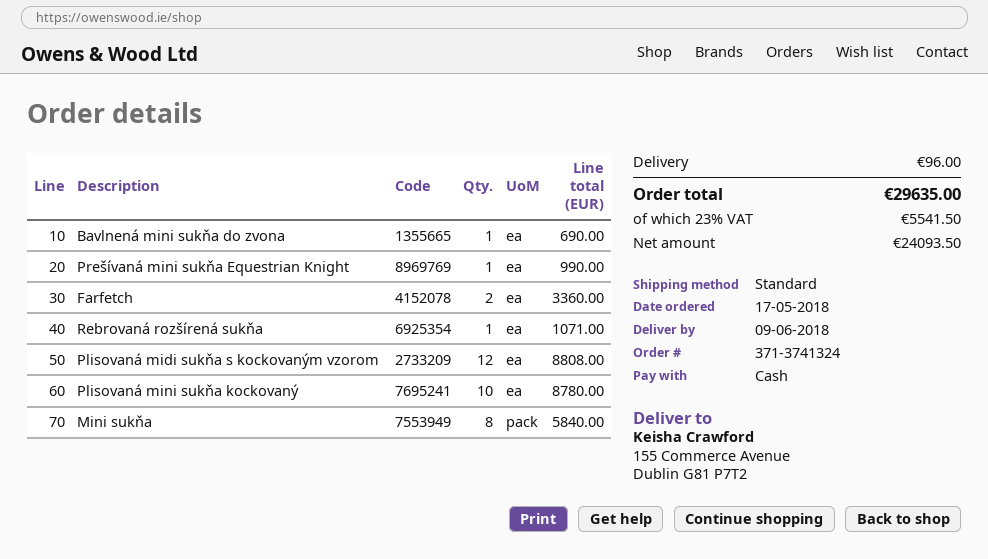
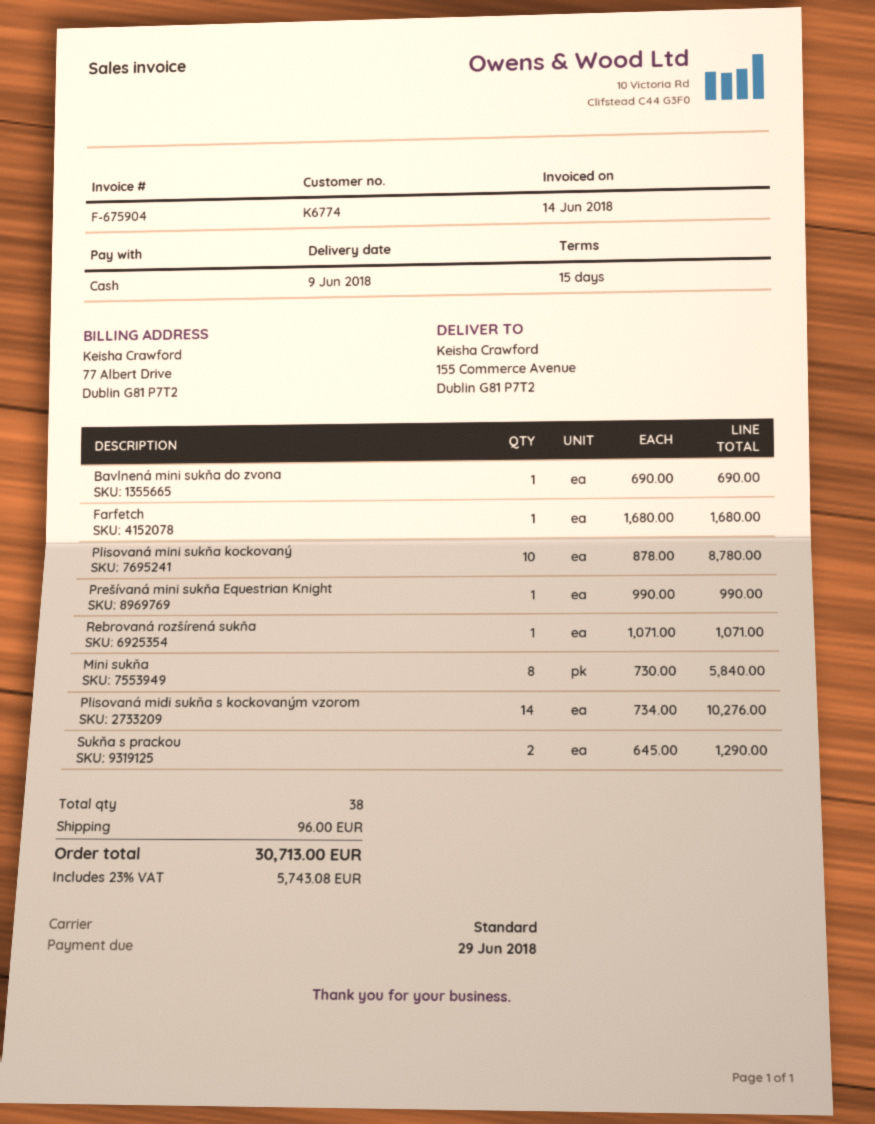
Farfetch: 2 for 3360.00 -> 1 for 1680.00
Plisovaná midi sukňa s kockovaným vzorom: 12 for 8808.00 -> 14 for 10276.00
Sukňa s prackou: none -> 2 for 1290.00
tax: 23% = 5541.50 -> 23% = 5743.08
total: 29635.00 -> 30713.00

